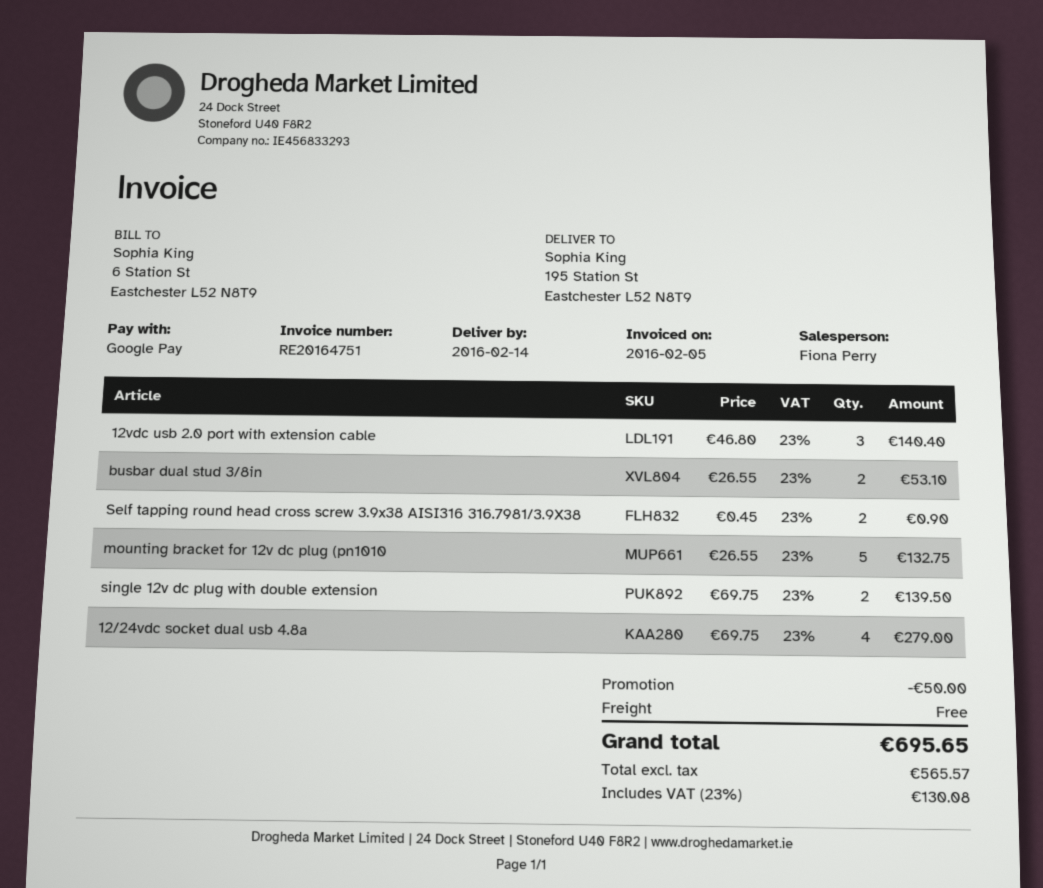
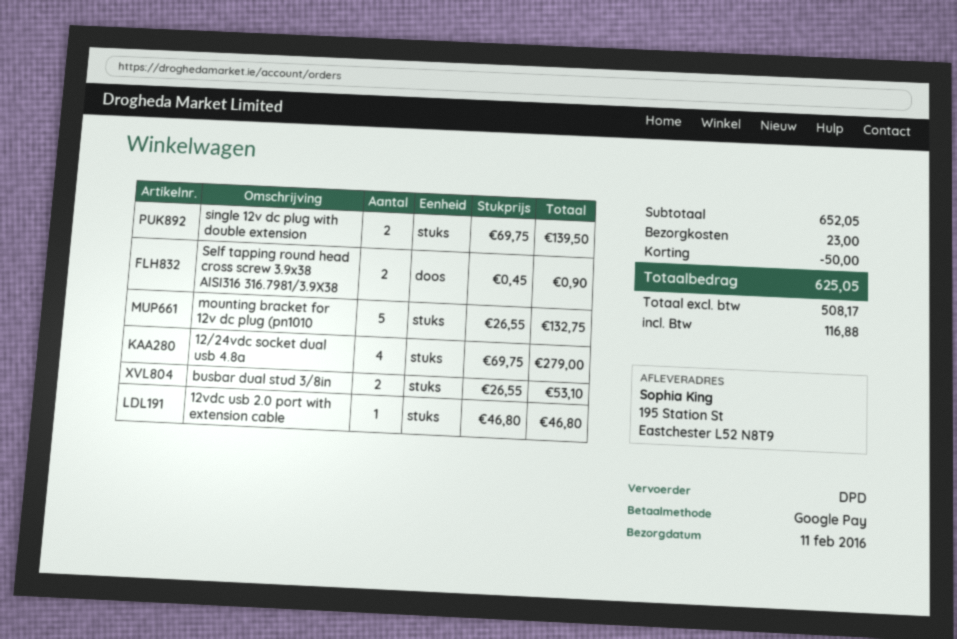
delivery date: 2016-02-14 -> 2016-02-11
12vdc usb 2.0 port with extension cable: 3 x 46.80 = 140.40 -> 1 x 46.80 = 46.80
shipping: 0.00 -> 23.00
net: 565.57 -> 508.17
tax: 130.08 -> 116.88
total: 695.65 -> 625.05

